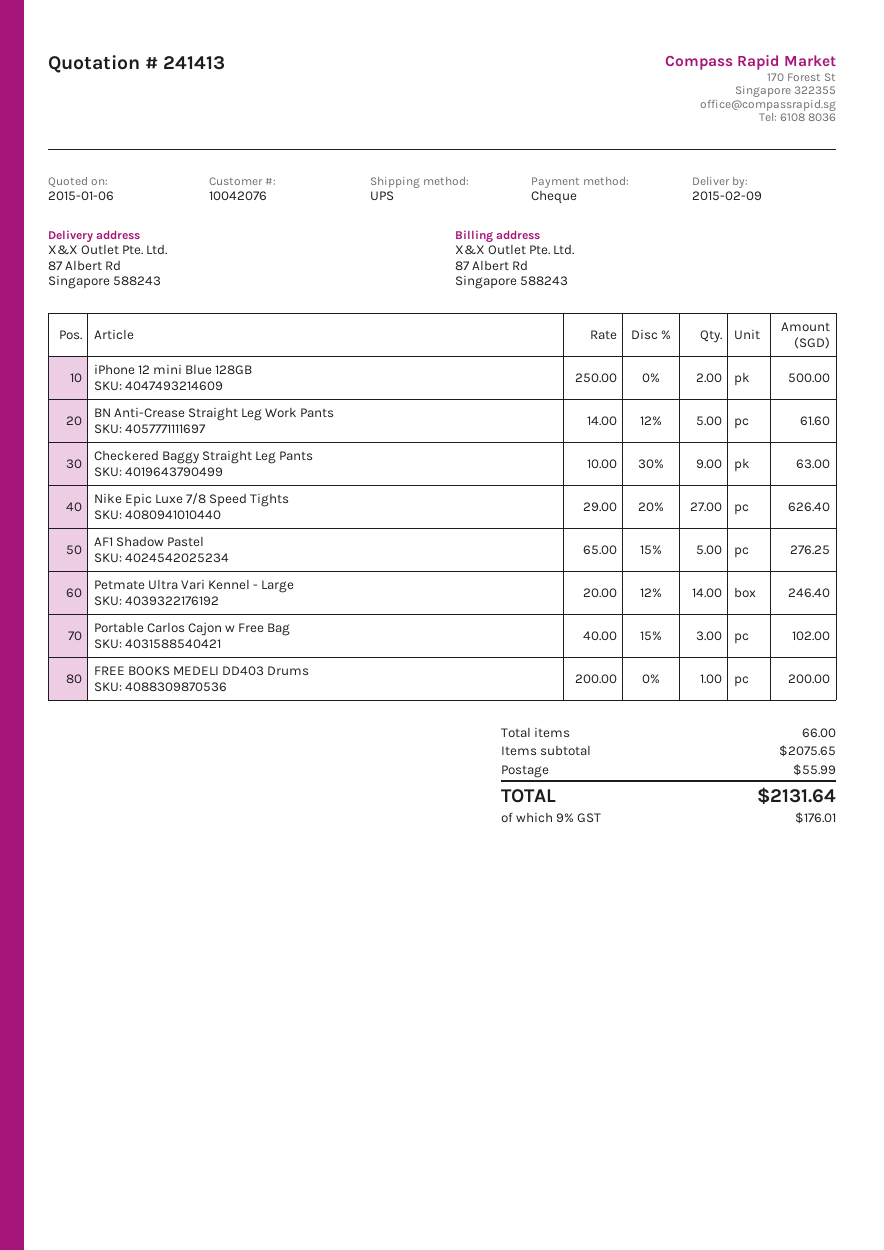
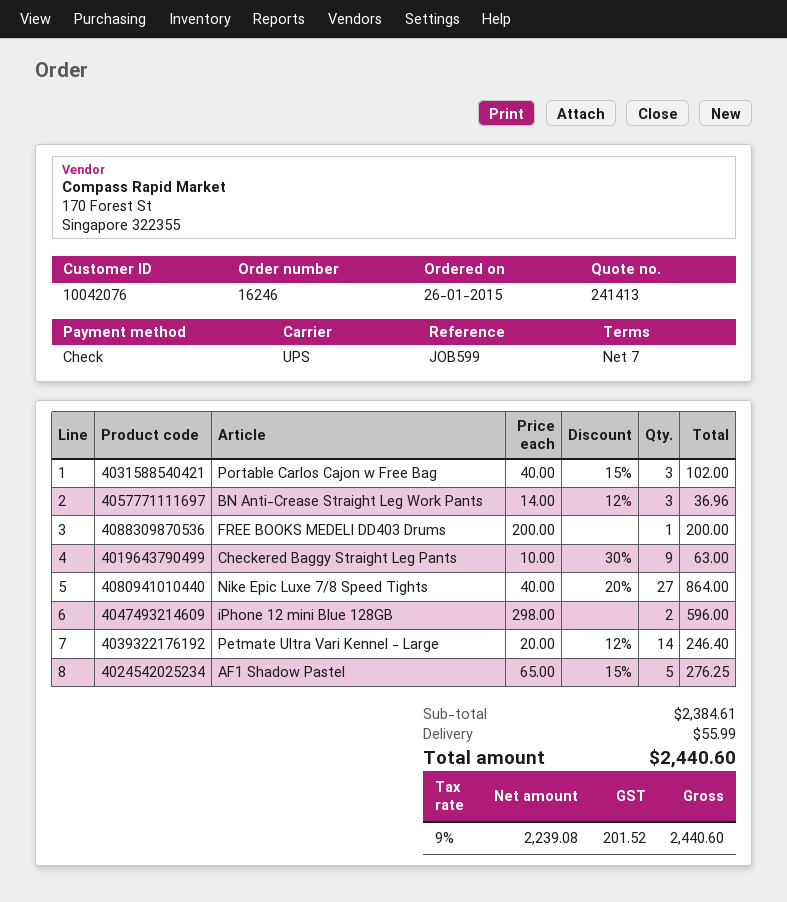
iPhone 12 mini Blue 128GB: 2 x 250.00 = 500.00 -> 2 x 298.00 = 596.00
BN Anti-Crease Straight Leg Work Pants: 5 x 14.00 - 12% = 61.60 -> 3 x 14.00 - 12% = 36.96
Nike Epic Luxe 7/8 Speed Tights: 27 x 29.00 - 20% = 626.40 -> 27 x 40.00 - 20% = 864.00
subtotal: 2075.65 -> 2384.61
tax: 9% = 176.01 -> 9% = 201.52
total: 2131.64 -> 2440.60

